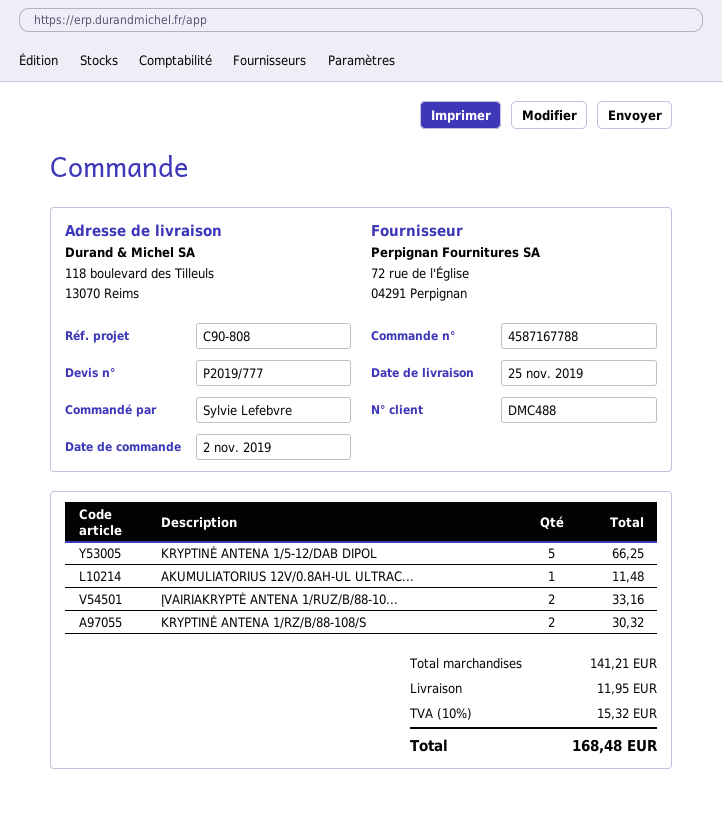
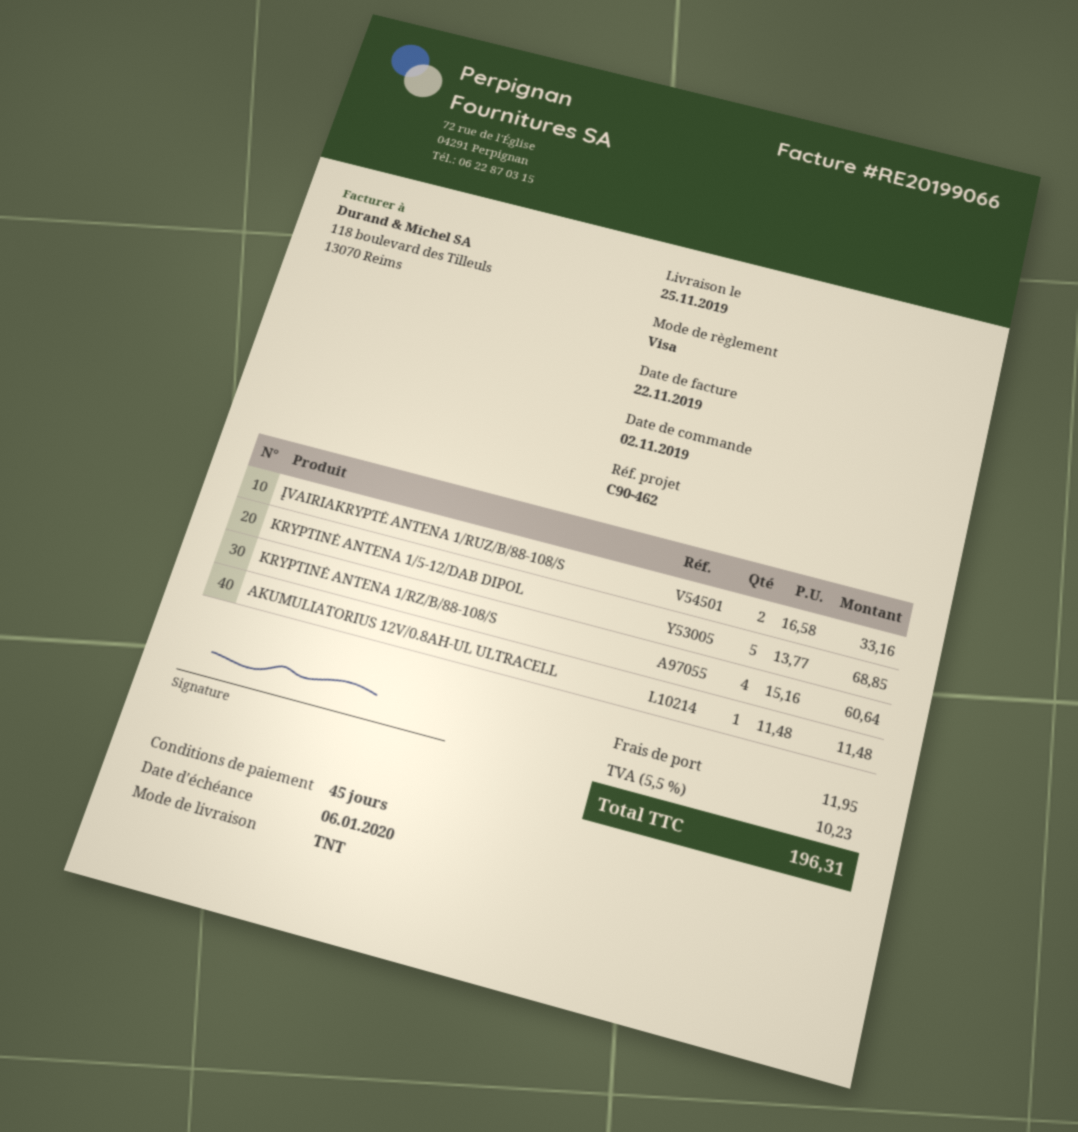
reference: C90-808 -> C90-462
KRYPTINĖ ANTENA 1/5-12/DAB DIPOL: 5 for 66.25 -> 5 for 68.85
KRYPTINĖ ANTENA 1/RZ/B/88-108/S: 2 for 30.32 -> 4 for 60.64
tax: 10% = 15.32 -> 5.5% = 10.23
total: 168.48 -> 196.31

